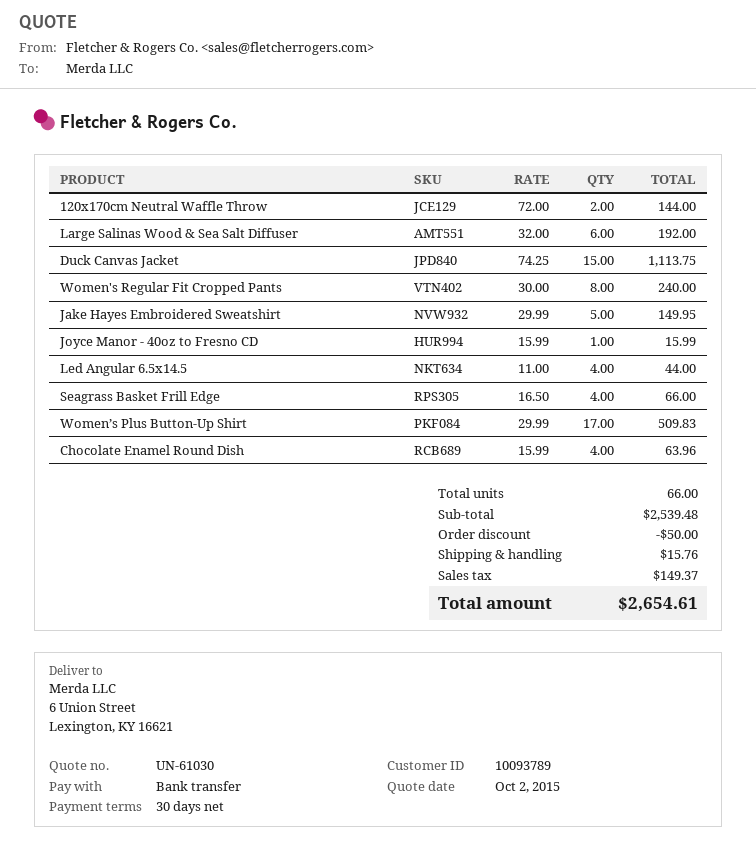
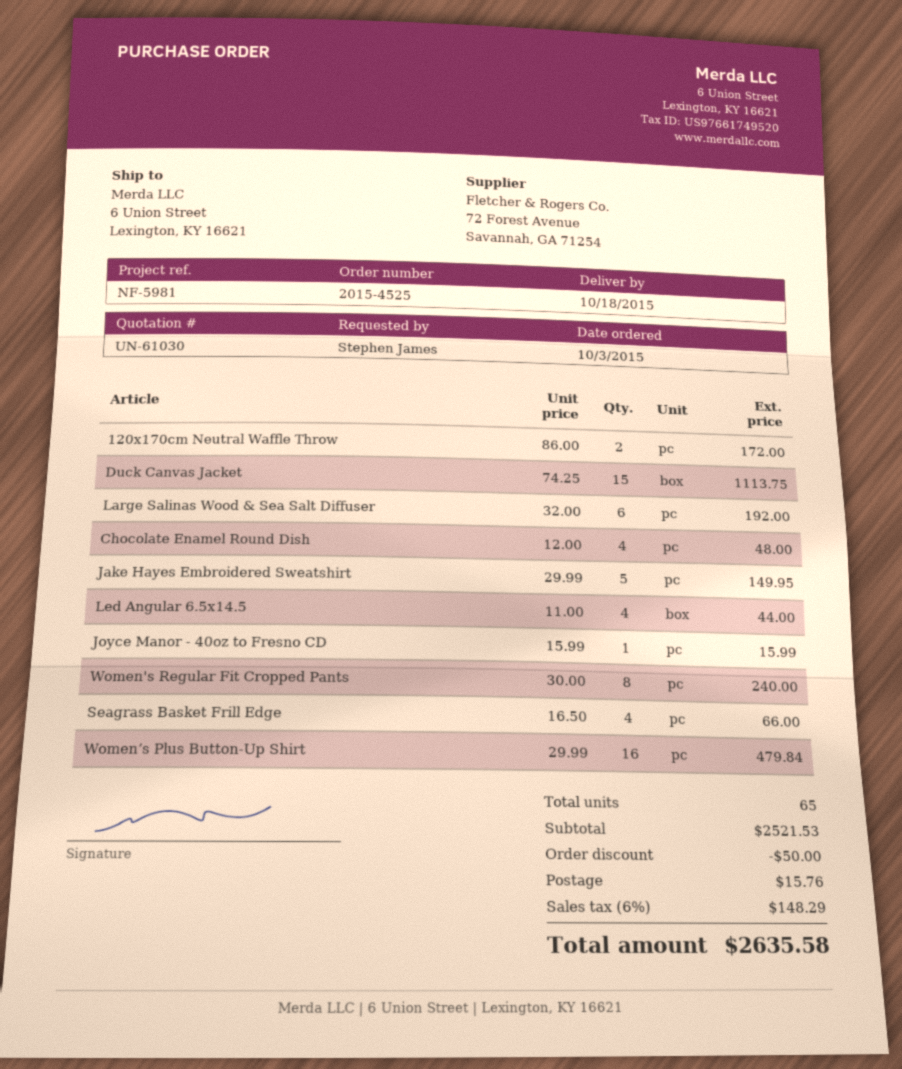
120x170cm Neutral Waffle Throw: 2 x 72.00 = 144.00 -> 2 x 86.00 = 172.00
Women’s Plus Button-Up Shirt: 17 x 29.99 = 509.83 -> 16 x 29.99 = 479.84
Chocolate Enamel Round Dish: 4 x 15.99 = 63.96 -> 4 x 12.00 = 48.00
total quantity: 66 -> 65
subtotal: 2539.48 -> 2521.53
tax: 149.37 -> 148.29
total: 2654.61 -> 2635.58

